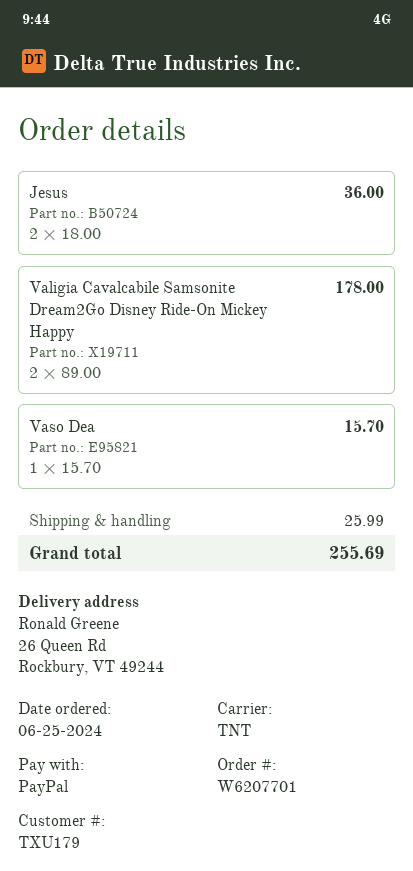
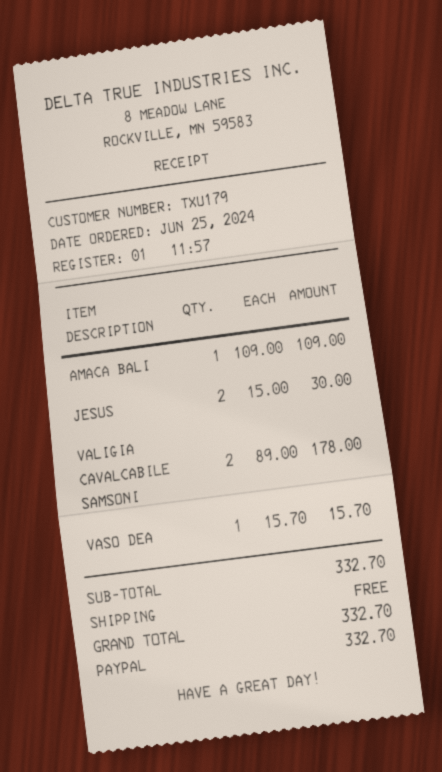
Jesus: 2 x 18.00 = 36.00 -> 2 x 15.00 = 30.00
AMACA BALI: none -> 1 x 109.00 = 109.00
shipping: 25.99 -> 0.00
total: 255.69 -> 332.70

